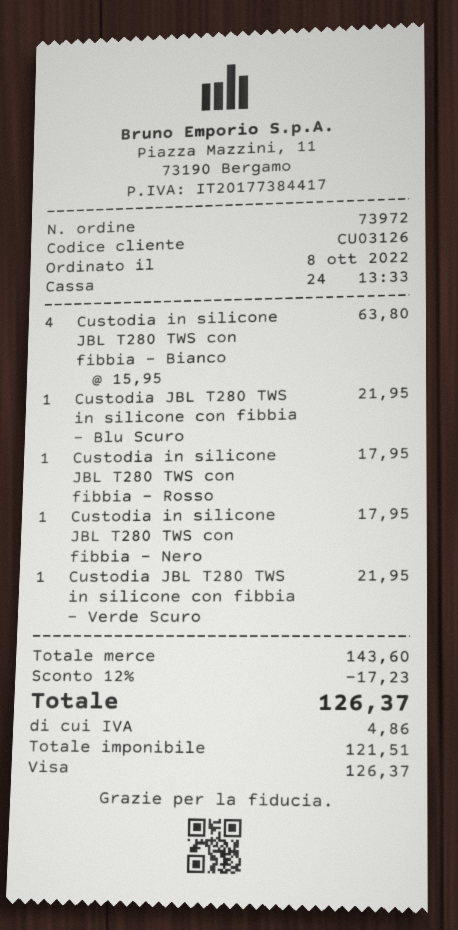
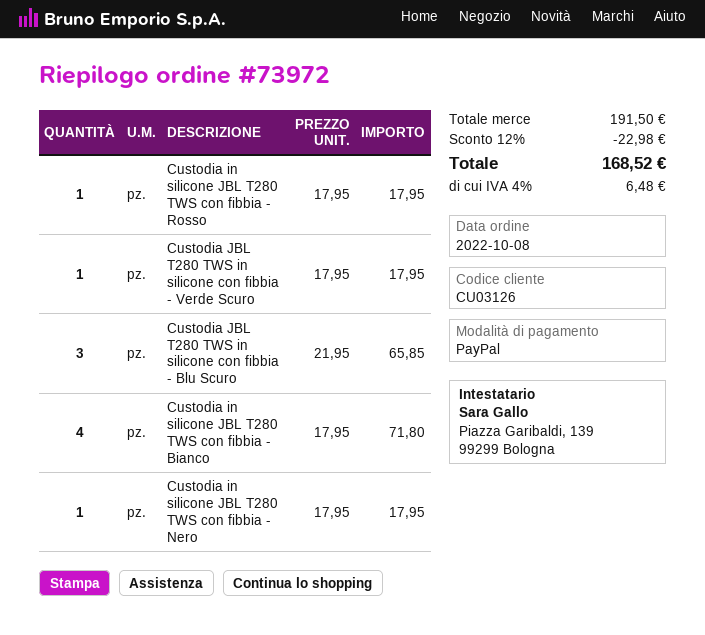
payment method: Visa -> PayPal
Custodia in silicone JBL T280 TWS con fibbia - Bianco: 4 x 15.95 = 63.80 -> 4 x 17.95 = 71.80
Custodia JBL T280 TWS in silicone con fibbia - Blu Scuro: 1 x 21.95 = 21.95 -> 3 x 21.95 = 65.85
Custodia JBL T280 TWS in silicone con fibbia - Verde Scuro: 1 x 21.95 = 21.95 -> 1 x 17.95 = 17.95
subtotal: 143.60 -> 191.50
discount: 12% = 17.23 -> 12% = 22.98
tax: 4.86 -> 6.48
total: 126.37 -> 168.52

